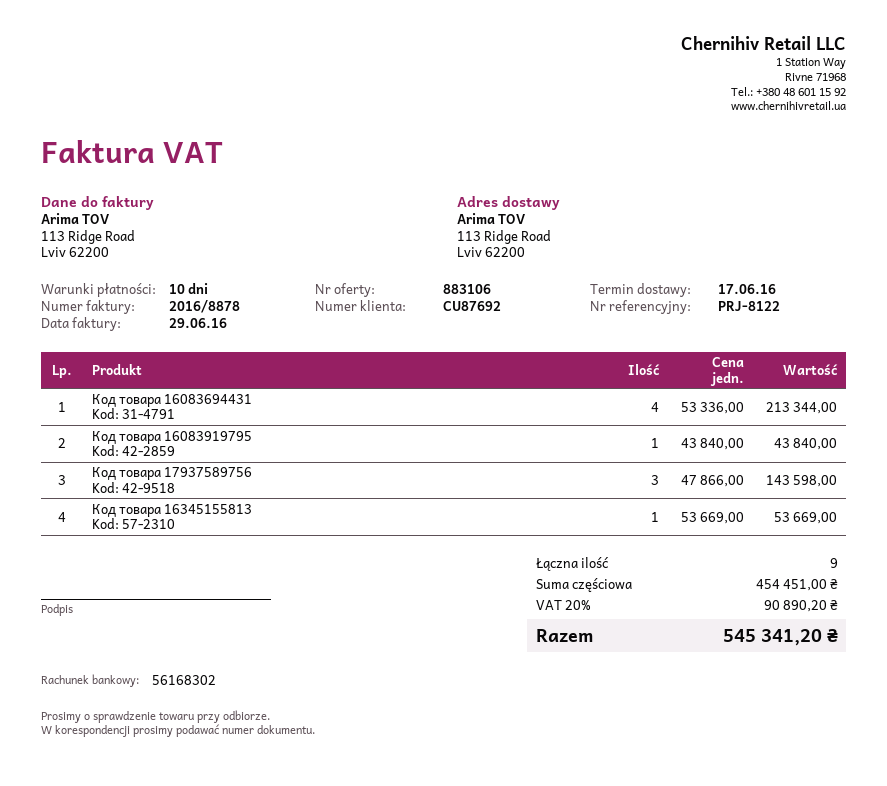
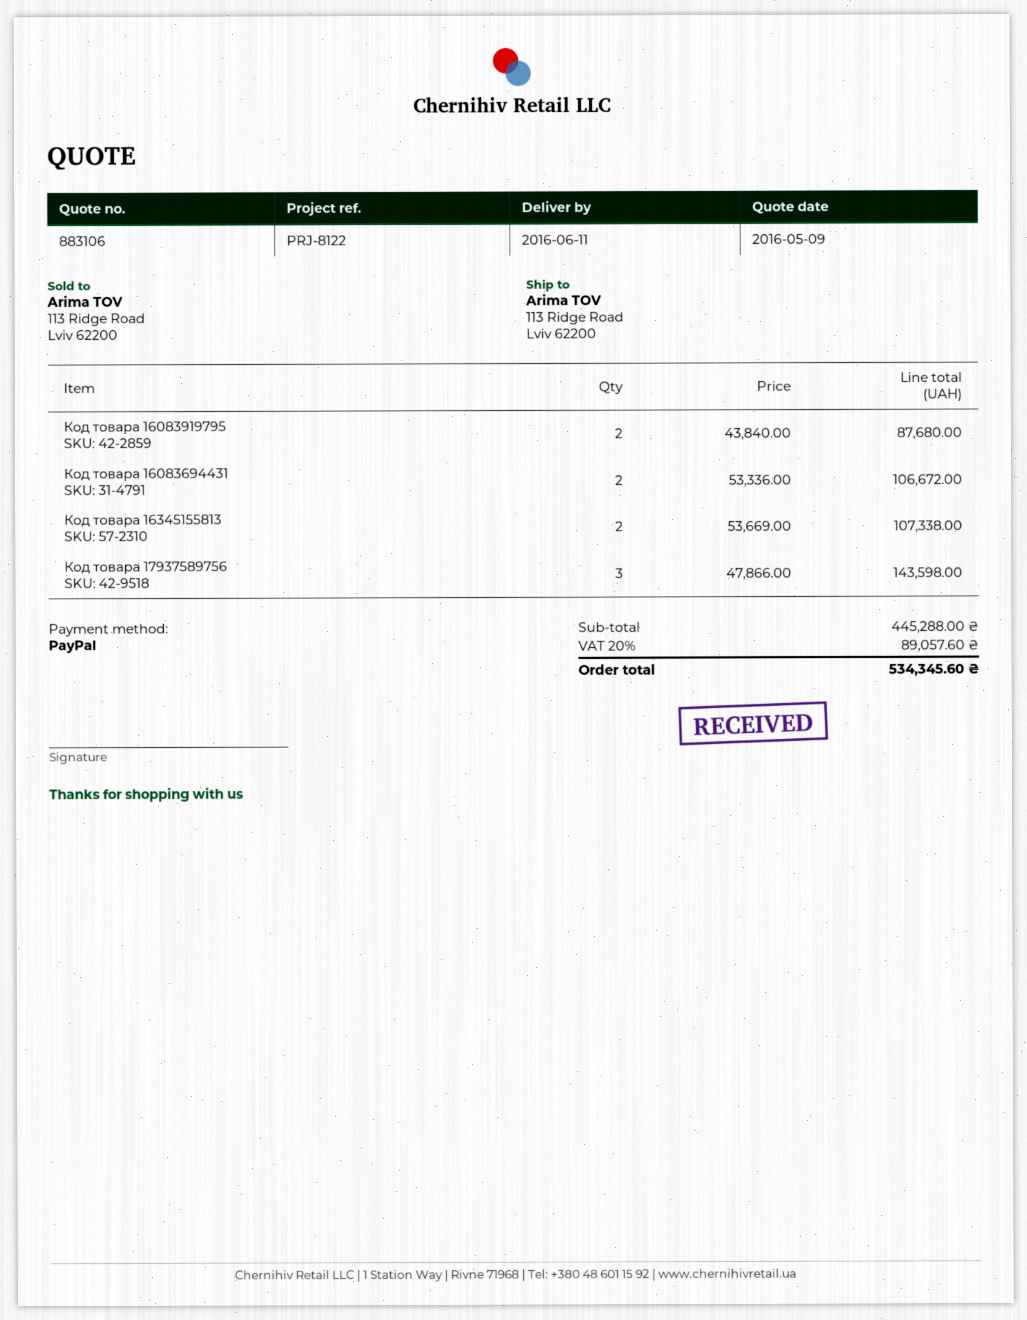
delivery date: 2016-06-17 -> 2016-06-11
Код товара 16083694431: 4 x 53336.00 = 213344.00 -> 2 x 53336.00 = 106672.00
Код товара 16083919795: 1 x 43840.00 = 43840.00 -> 2 x 43840.00 = 87680.00
Код товара 16345155813: 1 x 53669.00 = 53669.00 -> 2 x 53669.00 = 107338.00
subtotal: 454451.00 -> 445288.00
tax: 20% = 90890.20 -> 20% = 89057.60
total: 545341.20 -> 534345.60

